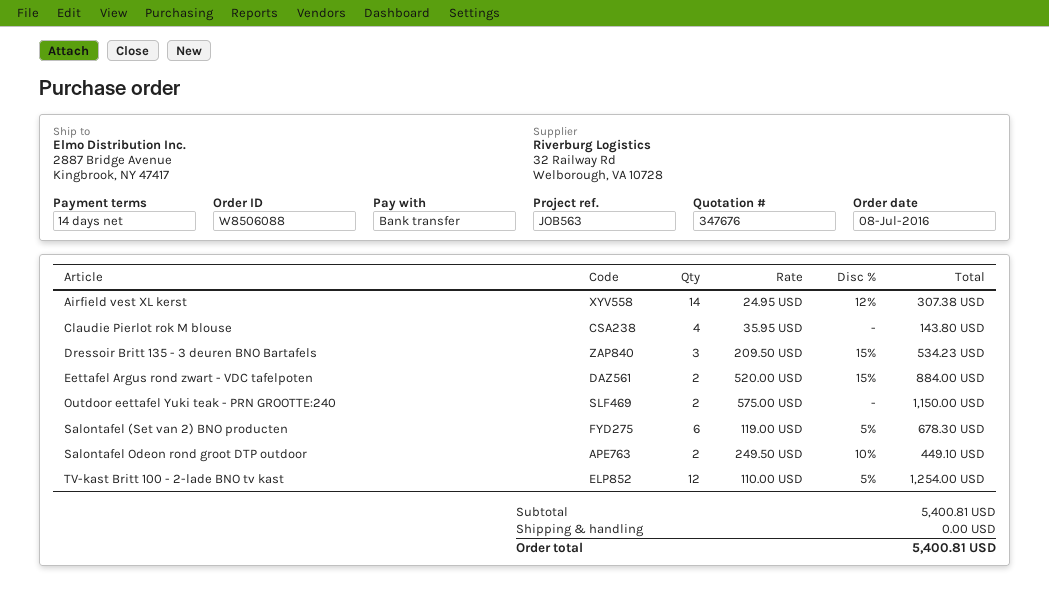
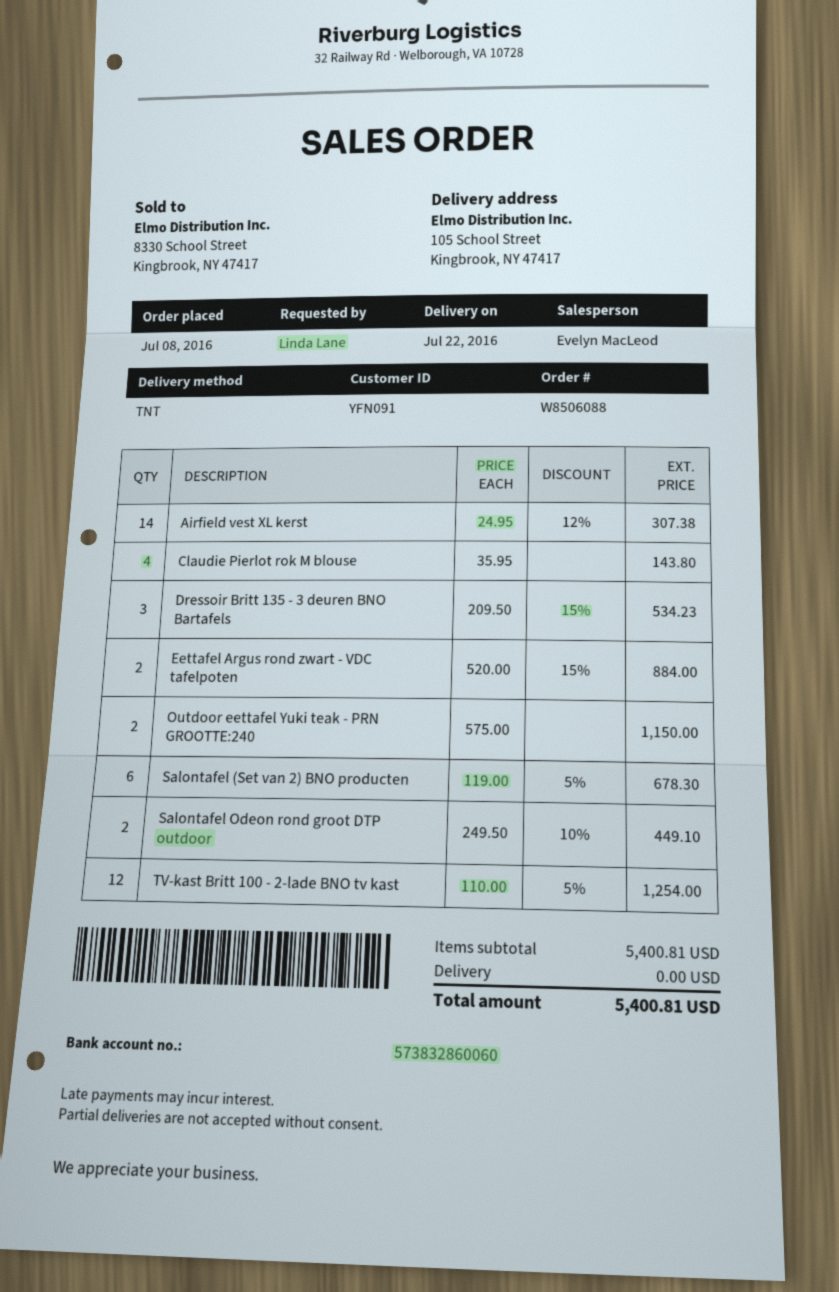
ship to: 2887 Bridge Avenue, Kingbrook, NY 47417 -> 105 School Street, Kingbrook, NY 47417

